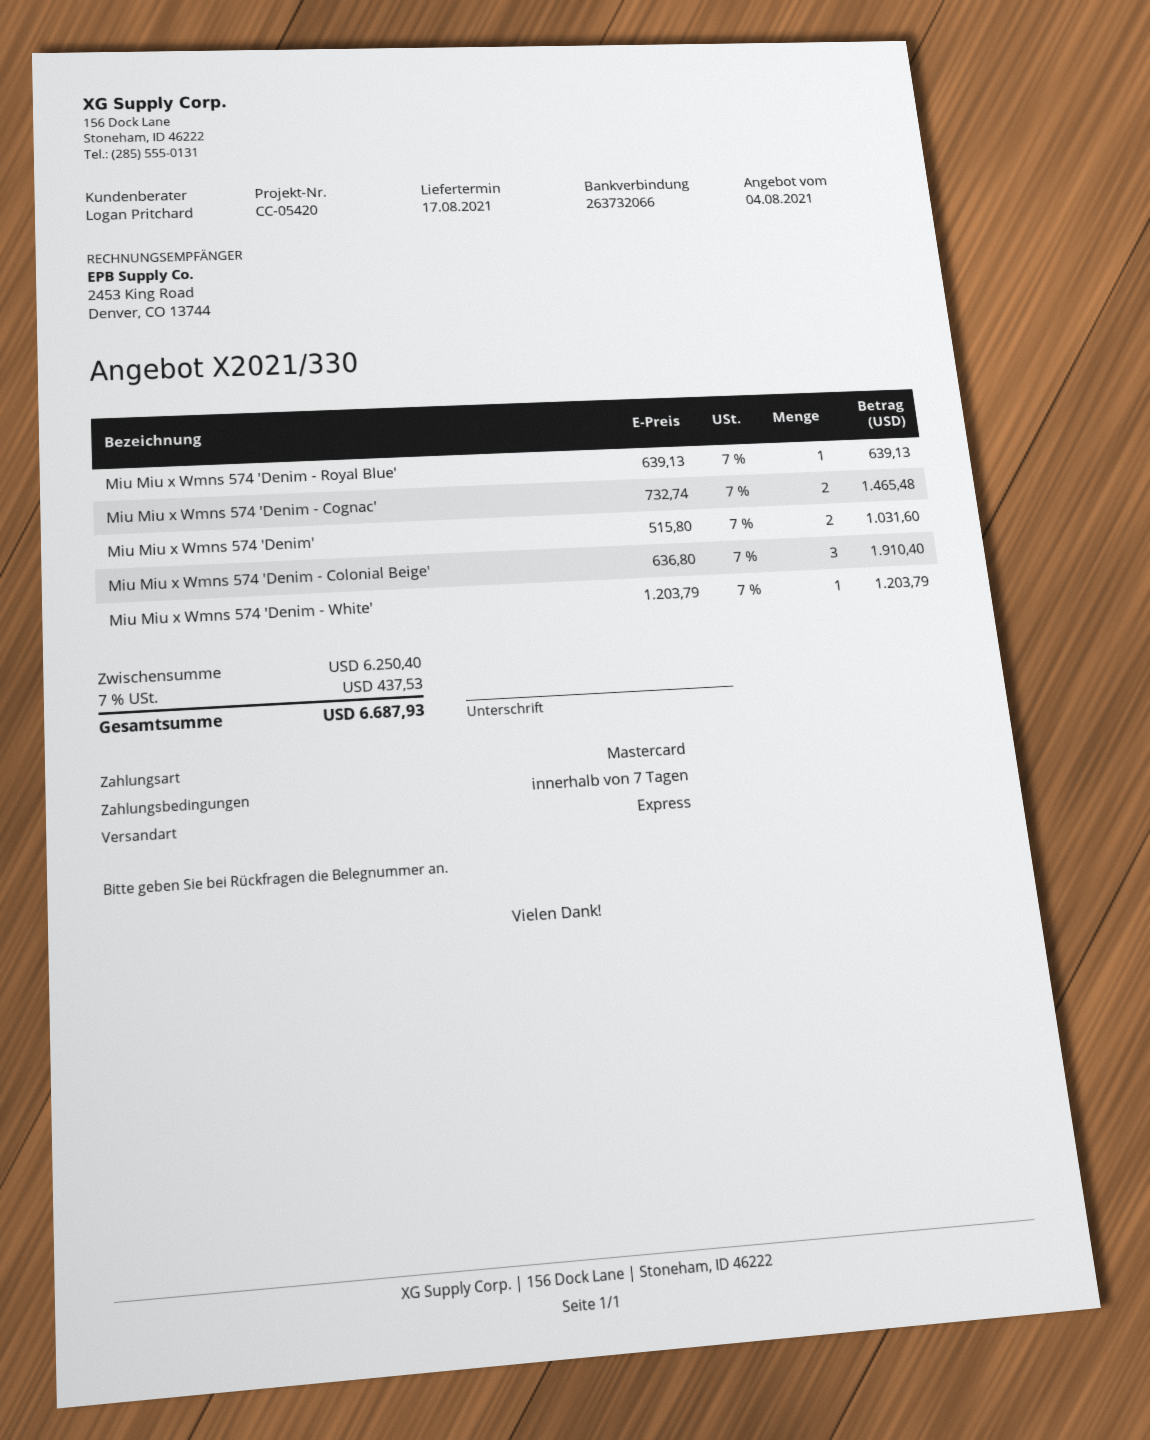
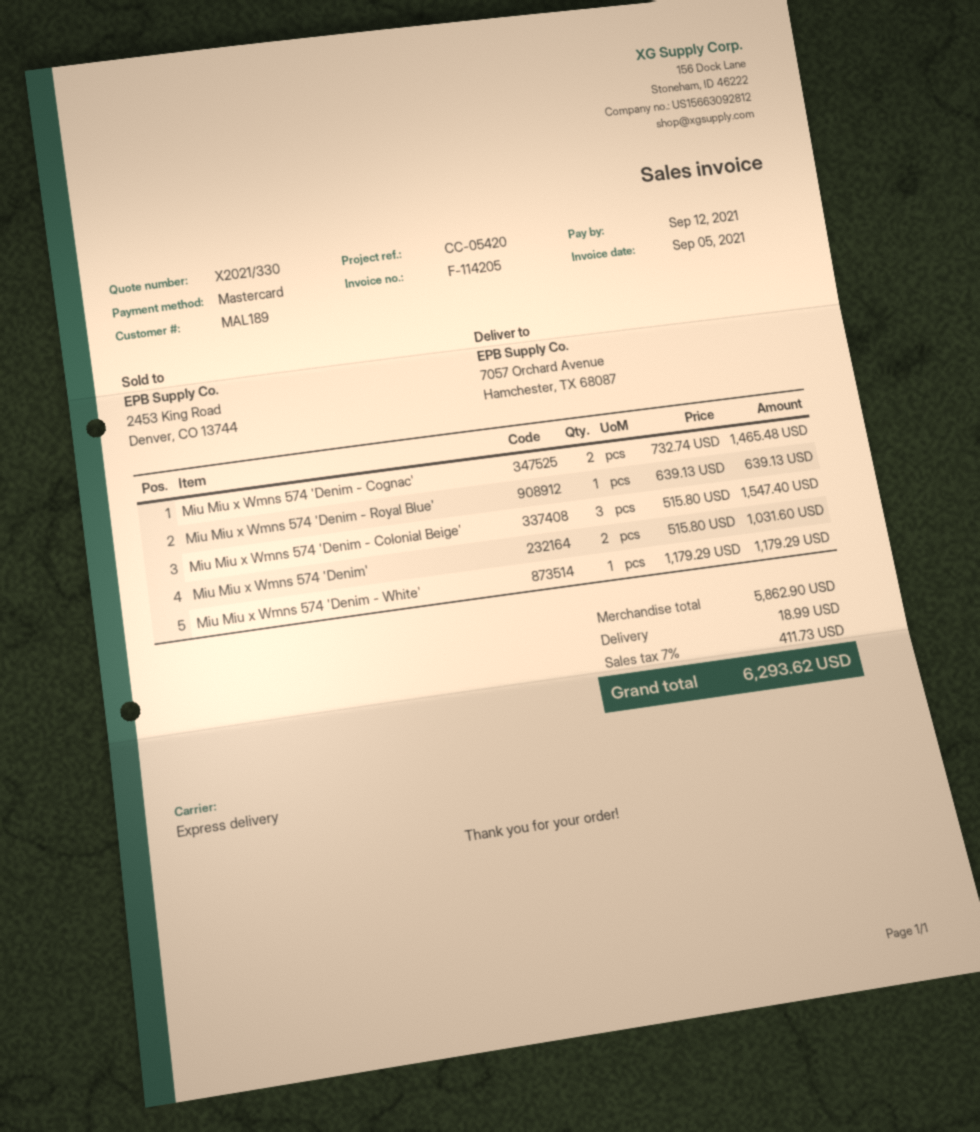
Miu Miu x Wmns 574 'Denim - Colonial Beige': 3 x 636.80 = 1910.40 -> 3 x 515.80 = 1547.40
Miu Miu x Wmns 574 'Denim - White': 1 x 1203.79 = 1203.79 -> 1 x 1179.29 = 1179.29
subtotal: 6250.40 -> 5862.90
shipping: none -> 18.99
tax: 7% = 437.53 -> 7% = 411.73
total: 6687.93 -> 6293.62

